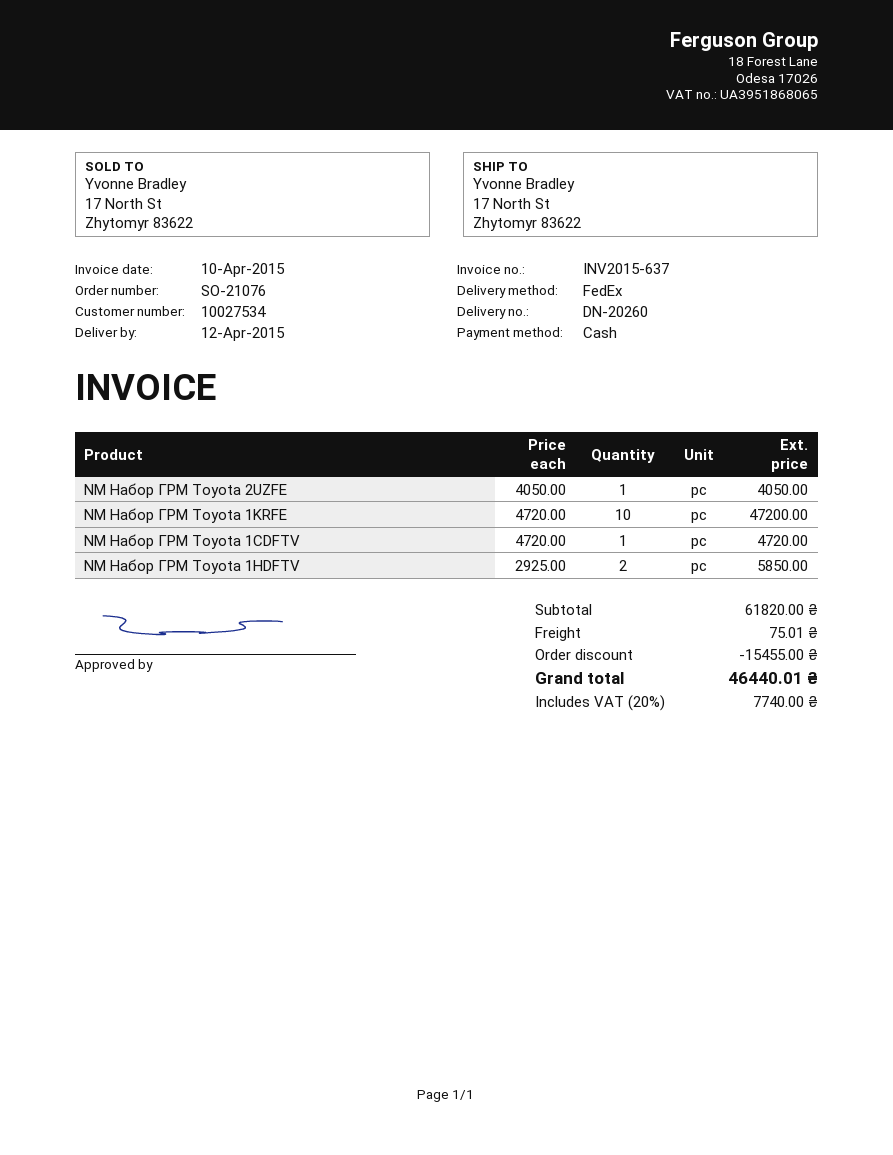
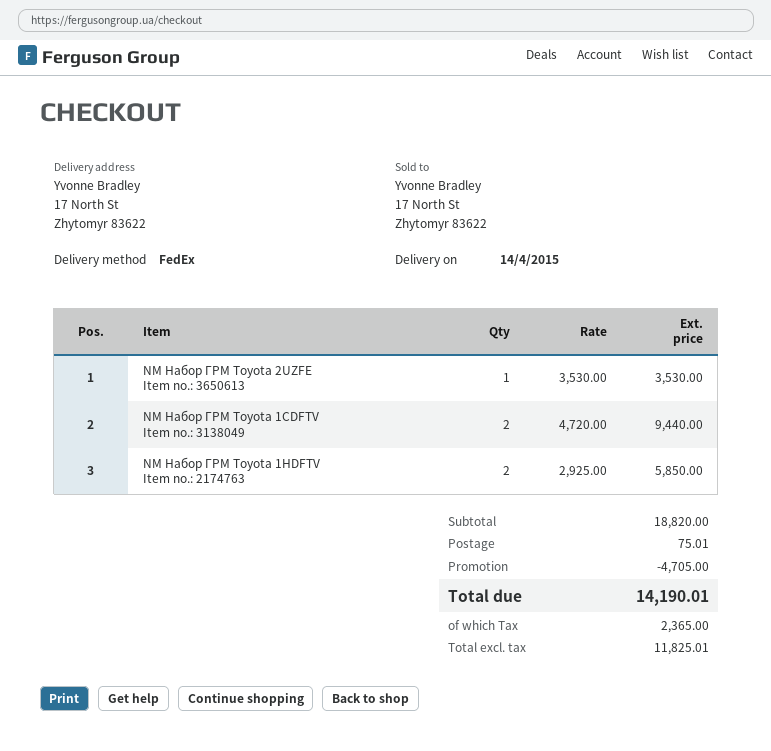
delivery date: 2015-04-12 -> 2015-04-14
NM Набор ГРМ Toyota 2UZFE: 1 x 4050.00 = 4050.00 -> 1 x 3530.00 = 3530.00
NM Набор ГРМ Toyota 1KRFE: 10 x 4720.00 = 47200.00 -> none
NM Набор ГРМ Toyota 1CDFTV: 1 x 4720.00 = 4720.00 -> 2 x 4720.00 = 9440.00
subtotal: 61820.00 -> 18820.00
discount: 15455.00 -> 4705.00
tax: 7740.00 -> 2365.00
total: 46440.01 -> 14190.01

